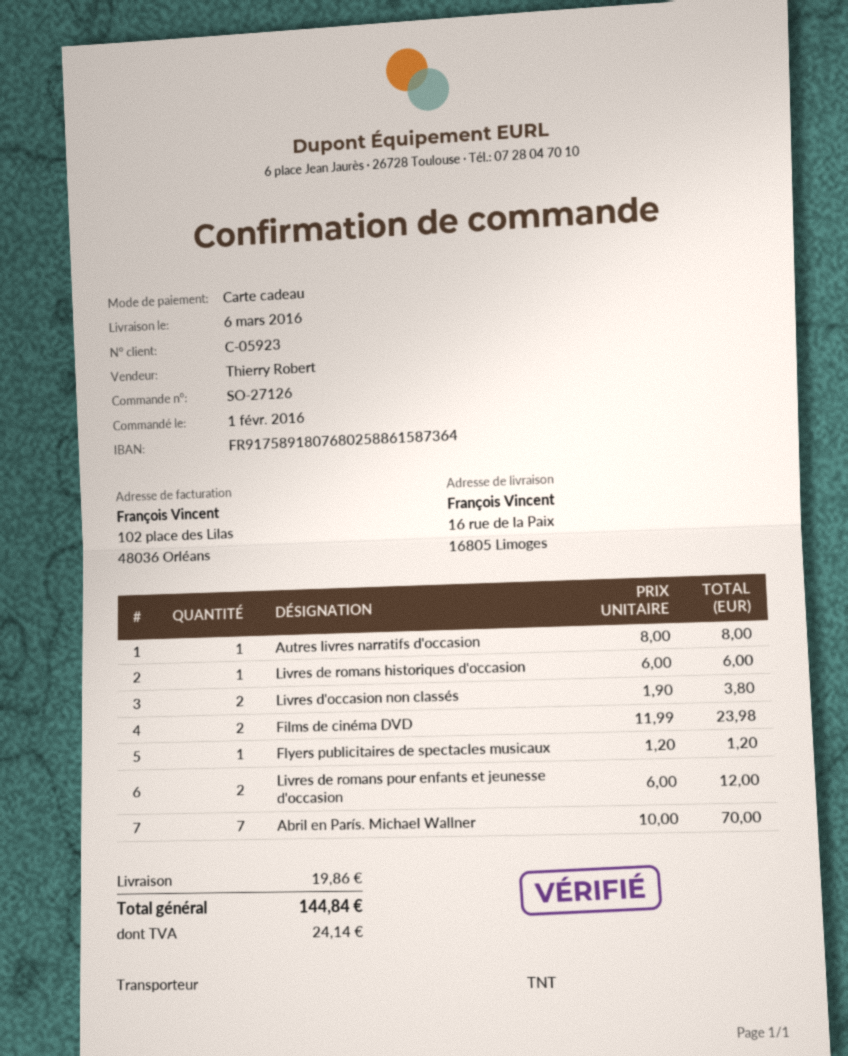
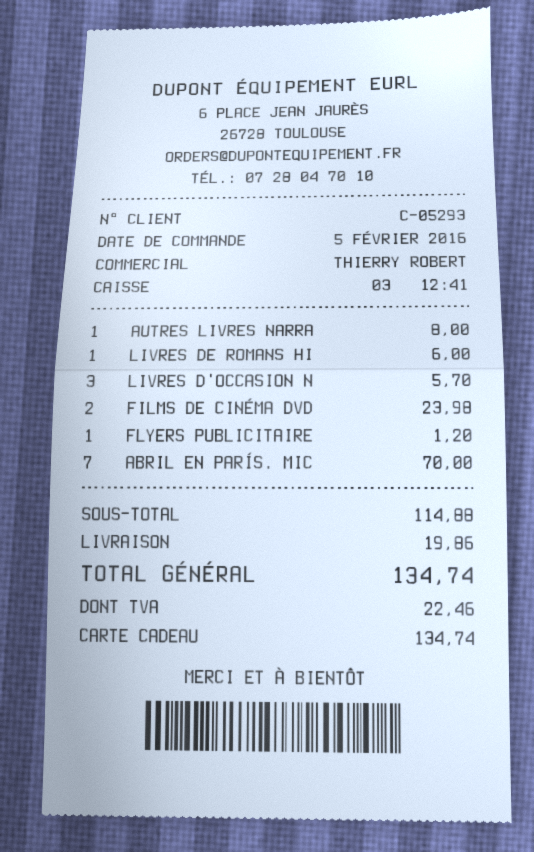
order date: 2016-02-01 -> 2016-02-05
customer number: C-05923 -> C-05293
Livres d'occasion non classés: 2 for 3.80 -> 3 for 5.70
Livres de romans pour enfants et jeunesse d'occasion: 2 for 12.00 -> none
tax: 24.14 -> 22.46
total: 144.84 -> 134.74

